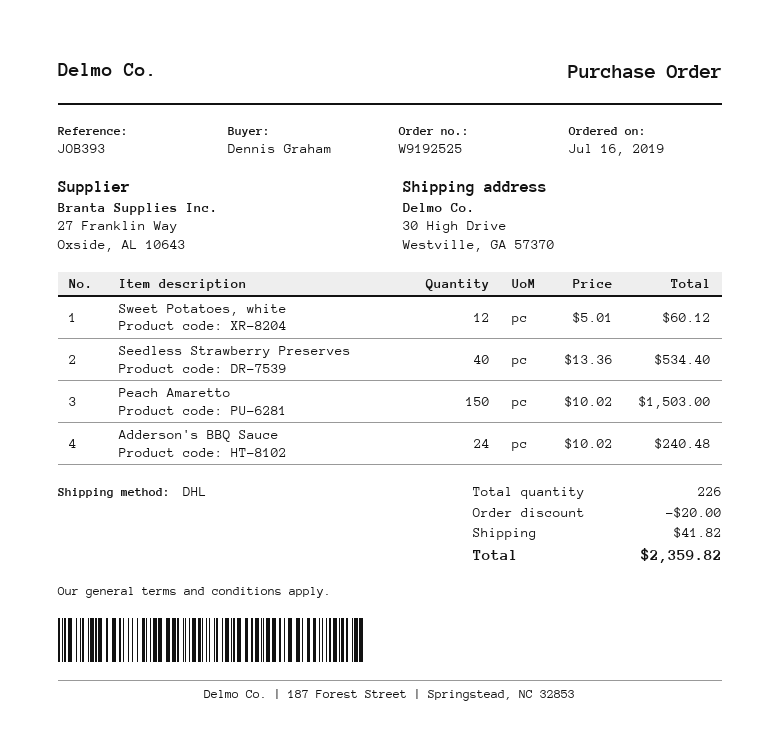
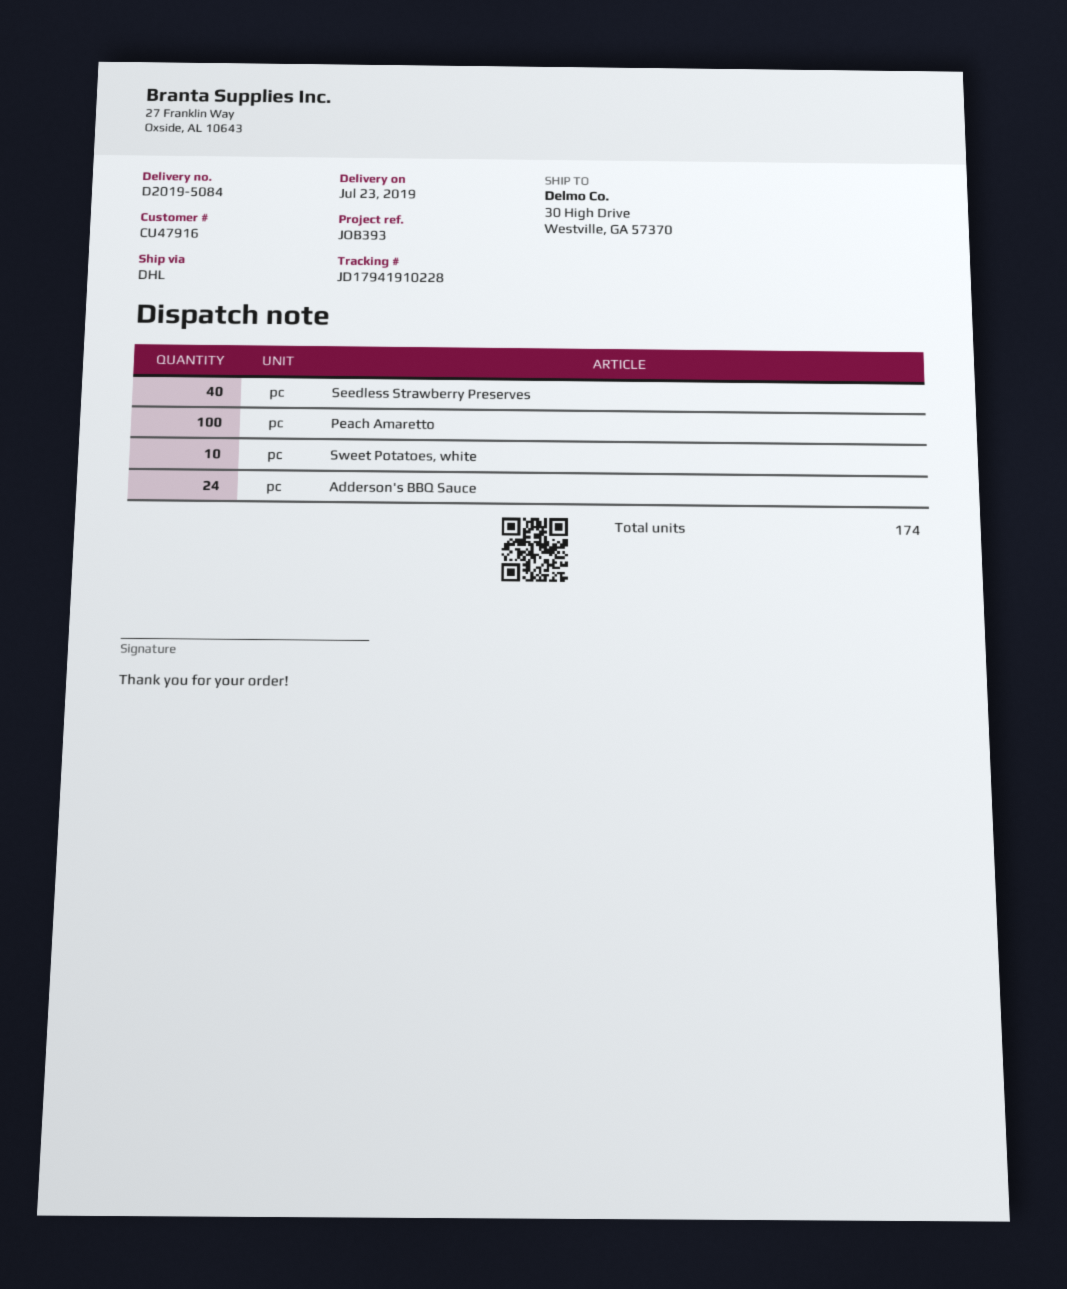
Sweet Potatoes, white: 12 -> 10
Peach Amaretto: 150 -> 100
total quantity: 226 -> 174

